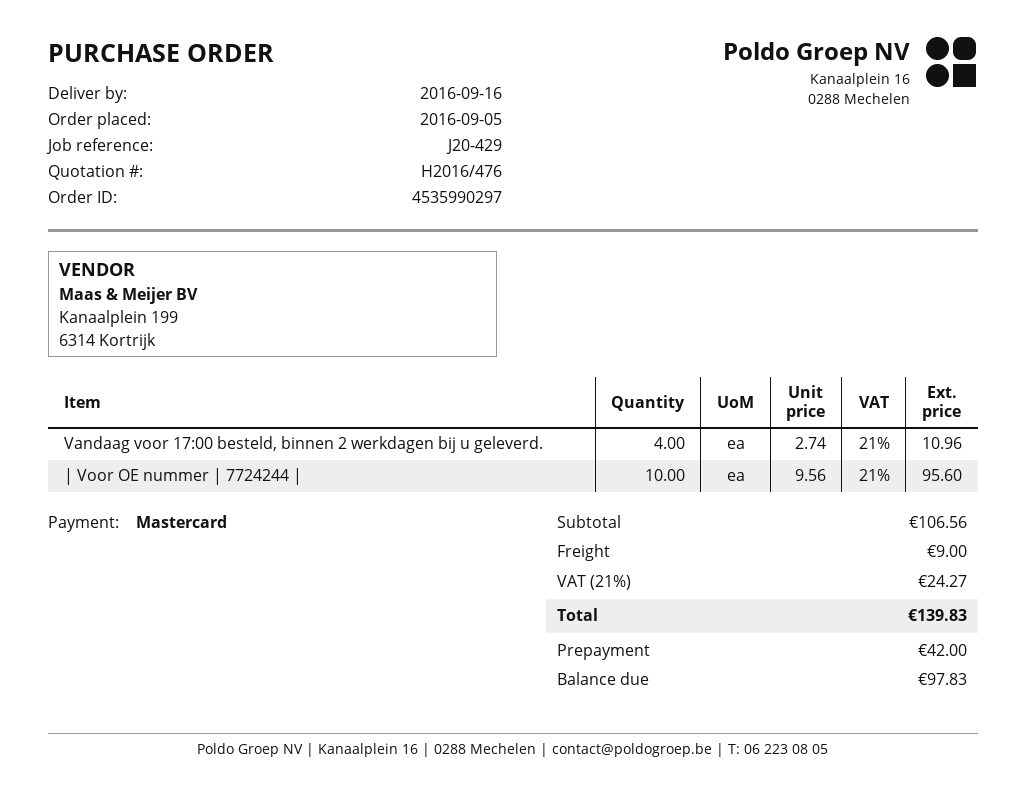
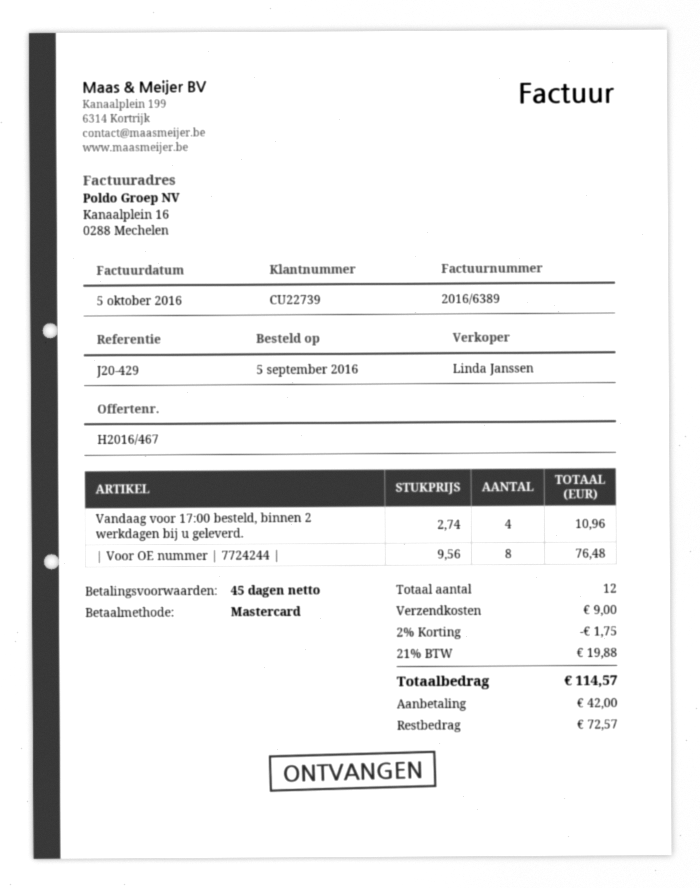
quote number: H2016/476 -> H2016/467
| Voor OE nummer | 7724244 |: 10 x 9.56 = 95.60 -> 8 x 9.56 = 76.48
discount: none -> 2% = 1.75
tax: 21% = 24.27 -> 21% = 19.88
total: 139.83 -> 114.57
balance: 97.83 -> 72.57

